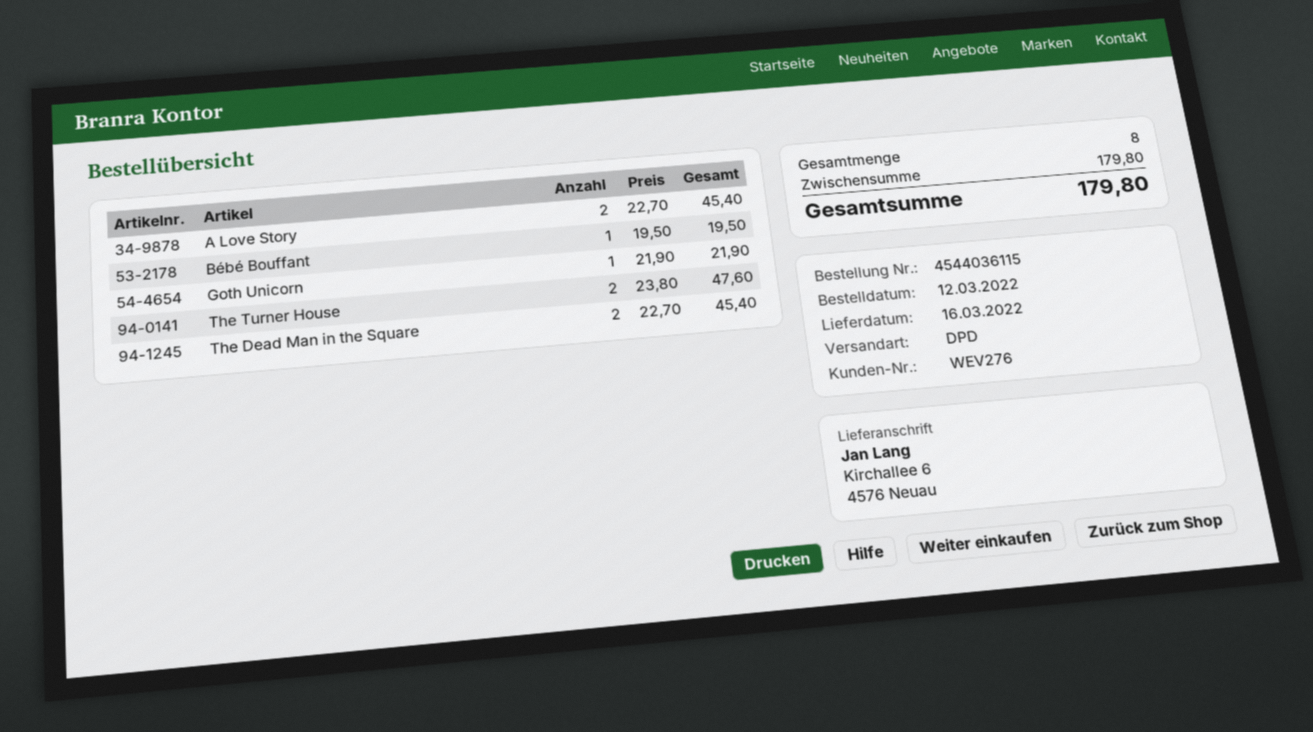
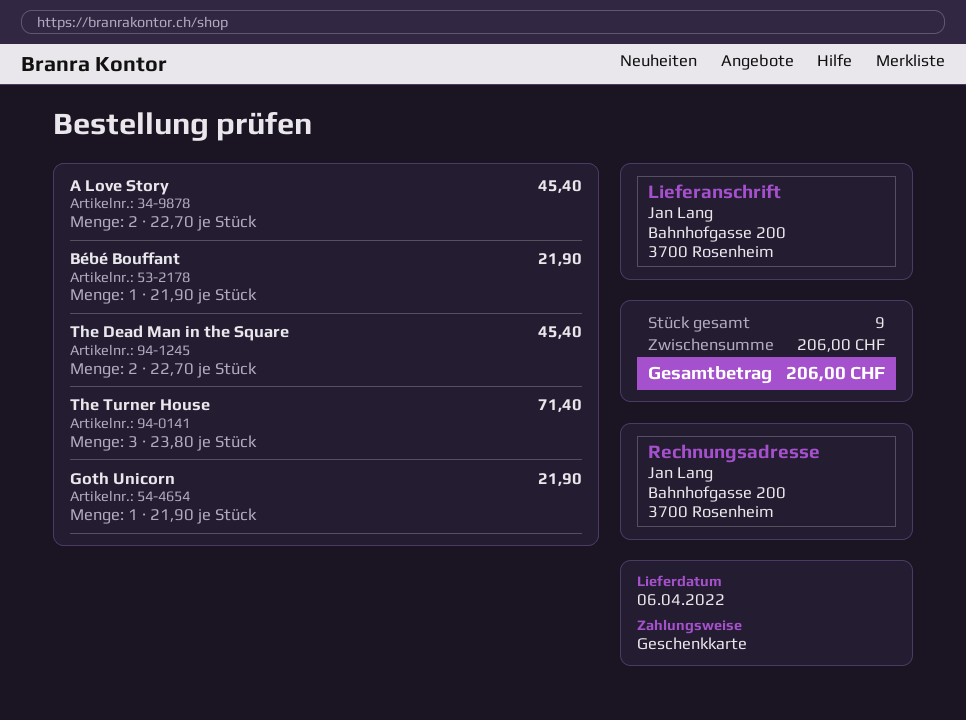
delivery date: 2022-03-16 -> 2022-04-06
ship to: Kirchallee 6, 4576 Neuau -> Bahnhofgasse 200, 3700 Rosenheim
Bébé Bouffant: 1 x 19.50 = 19.50 -> 1 x 21.90 = 21.90
The Turner House: 2 x 23.80 = 47.60 -> 3 x 23.80 = 71.40
total quantity: 8 -> 9
subtotal: 179.80 -> 206.00
total: 179.80 -> 206.00

